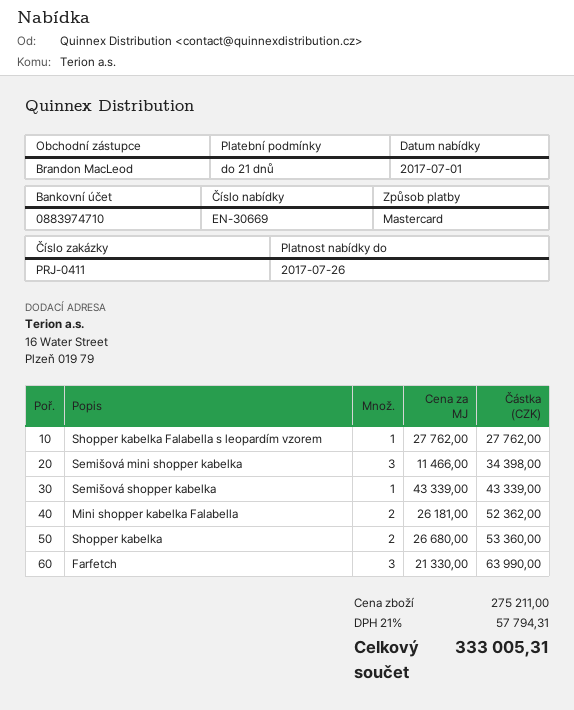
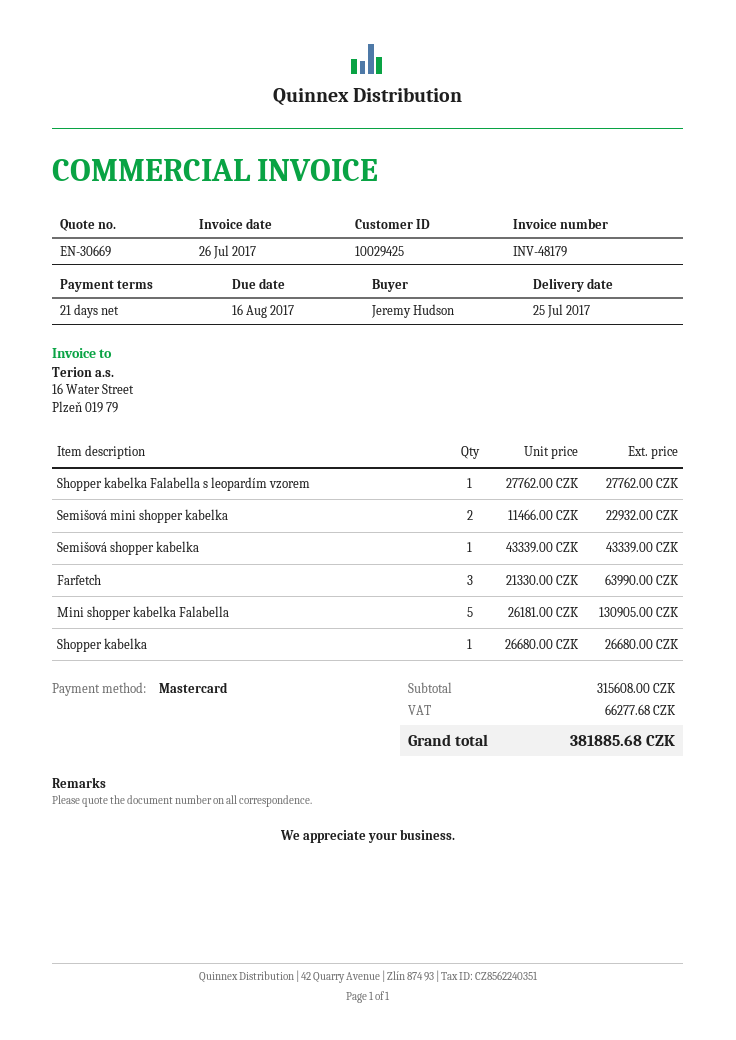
Semišová mini shopper kabelka: 3 x 11466.00 = 34398.00 -> 2 x 11466.00 = 22932.00
Mini shopper kabelka Falabella: 2 x 26181.00 = 52362.00 -> 5 x 26181.00 = 130905.00
Shopper kabelka: 2 x 26680.00 = 53360.00 -> 1 x 26680.00 = 26680.00
subtotal: 275211.00 -> 315608.00
tax: 57794.31 -> 66277.68
total: 333005.31 -> 381885.68

